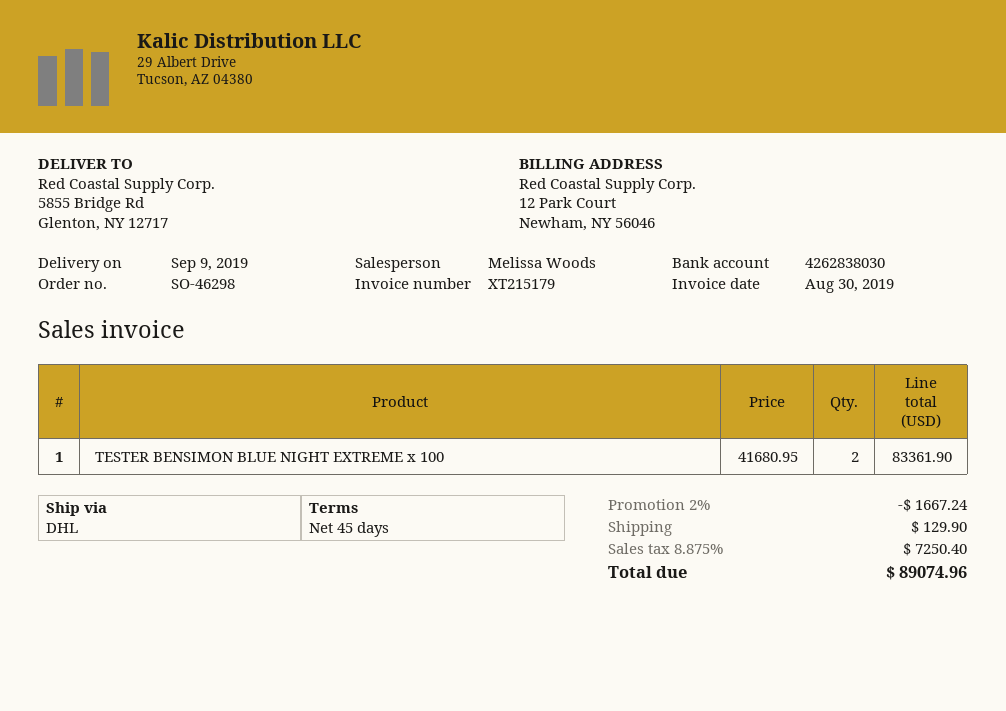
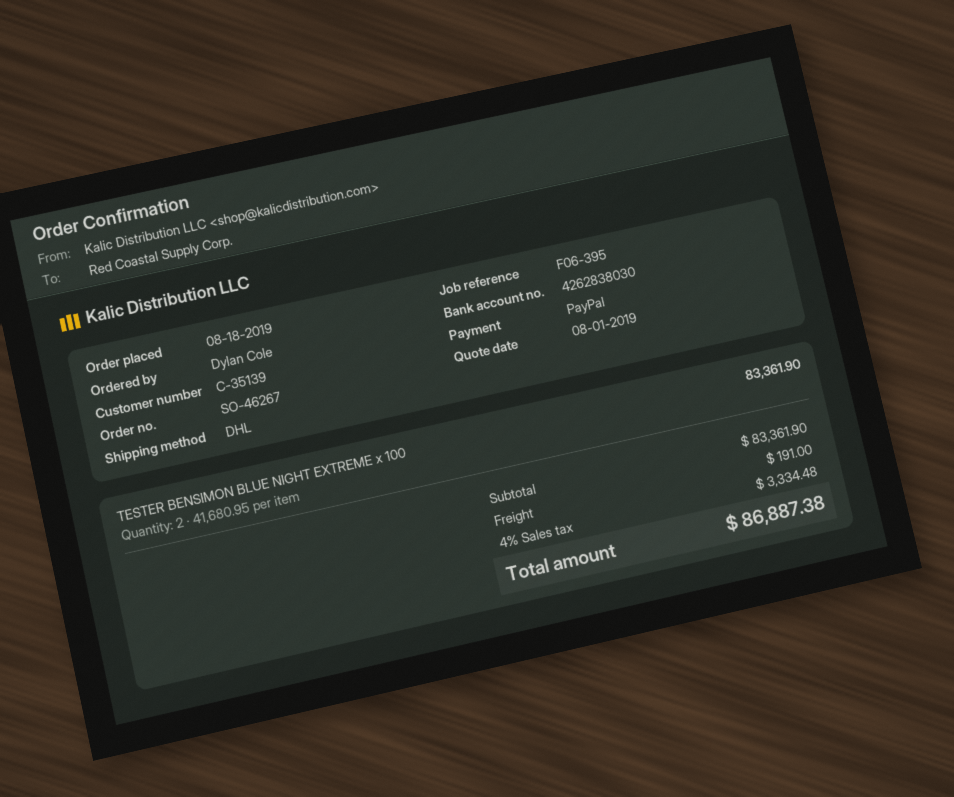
order number: SO-46298 -> SO-46267
discount: 2% = 1667.24 -> none
shipping: 129.90 -> 191.00
tax: 8.875% = 7250.40 -> 4% = 3334.48
total: 89074.96 -> 86887.38

